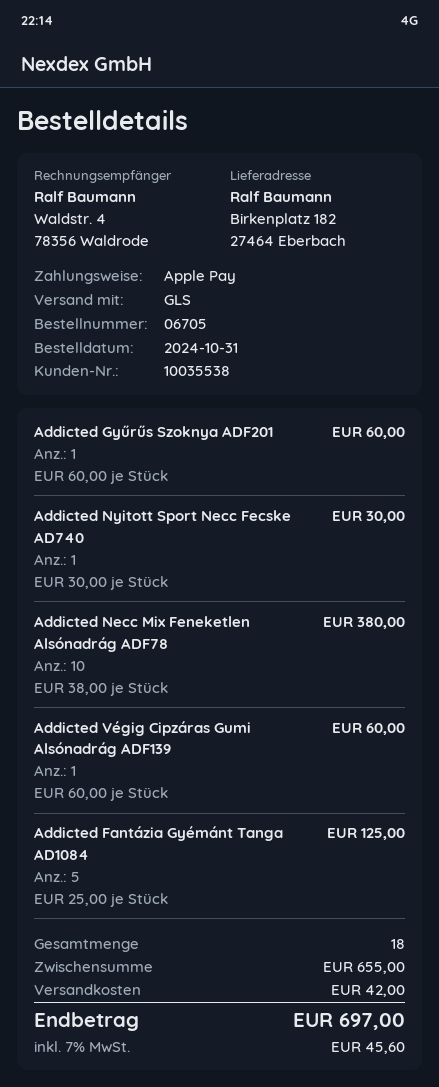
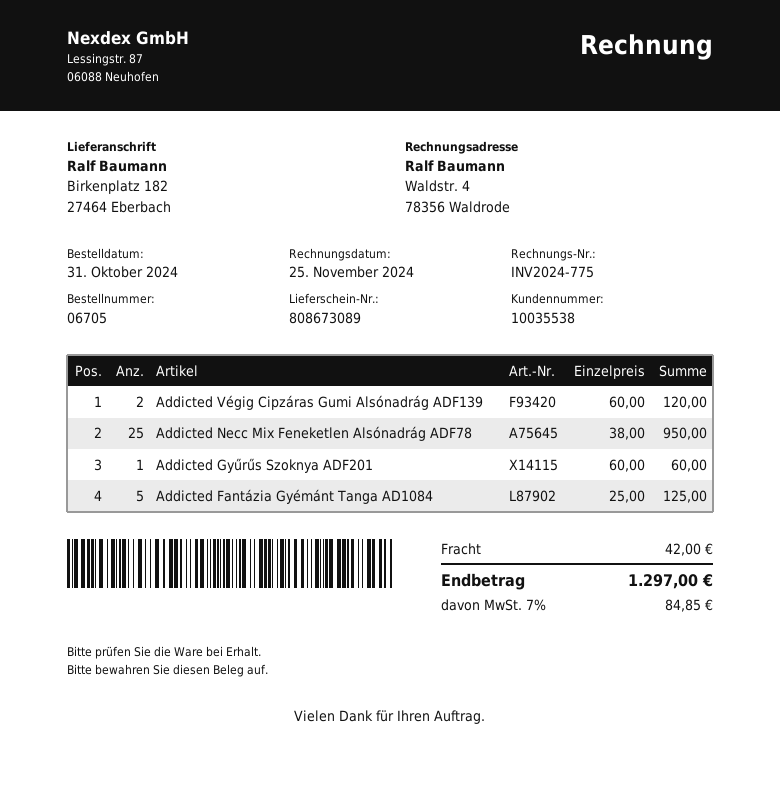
Addicted Nyitott Sport Necc Fecske AD740: 1 x 30.00 = 30.00 -> none
Addicted Necc Mix Feneketlen Alsónadrág ADF78: 10 x 38.00 = 380.00 -> 25 x 38.00 = 950.00
Addicted Végig Cipzáras Gumi Alsónadrág ADF139: 1 x 60.00 = 60.00 -> 2 x 60.00 = 120.00
tax: 7% = 45.60 -> 7% = 84.85
total: 697.00 -> 1297.00

